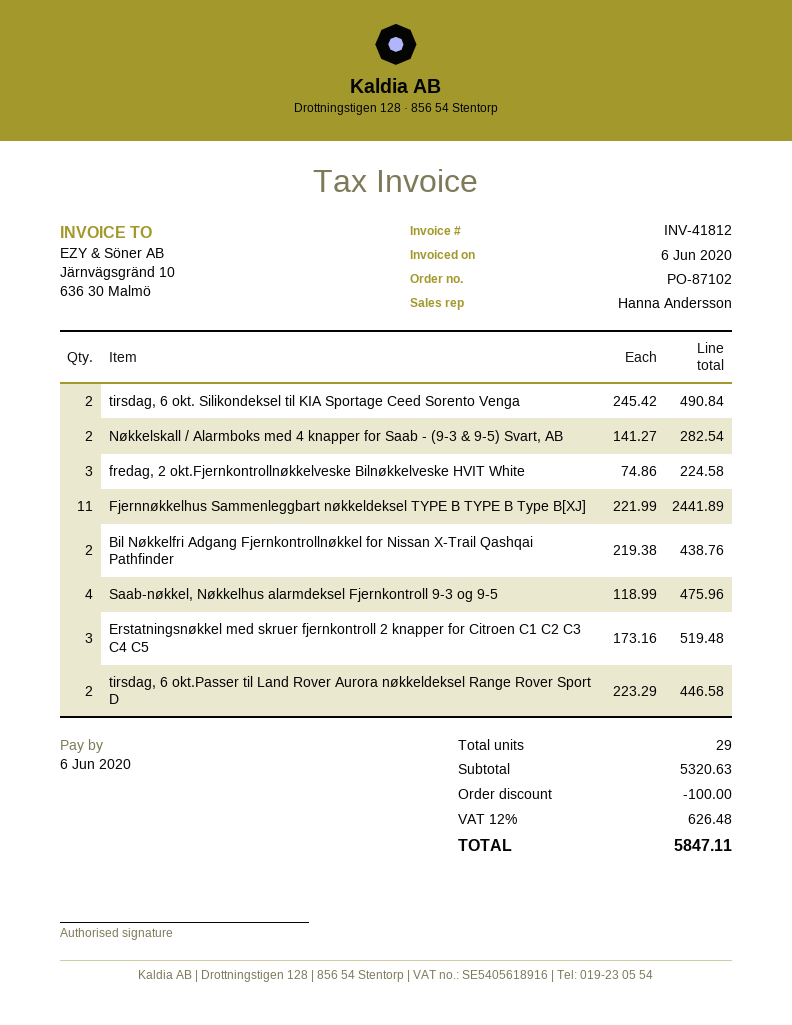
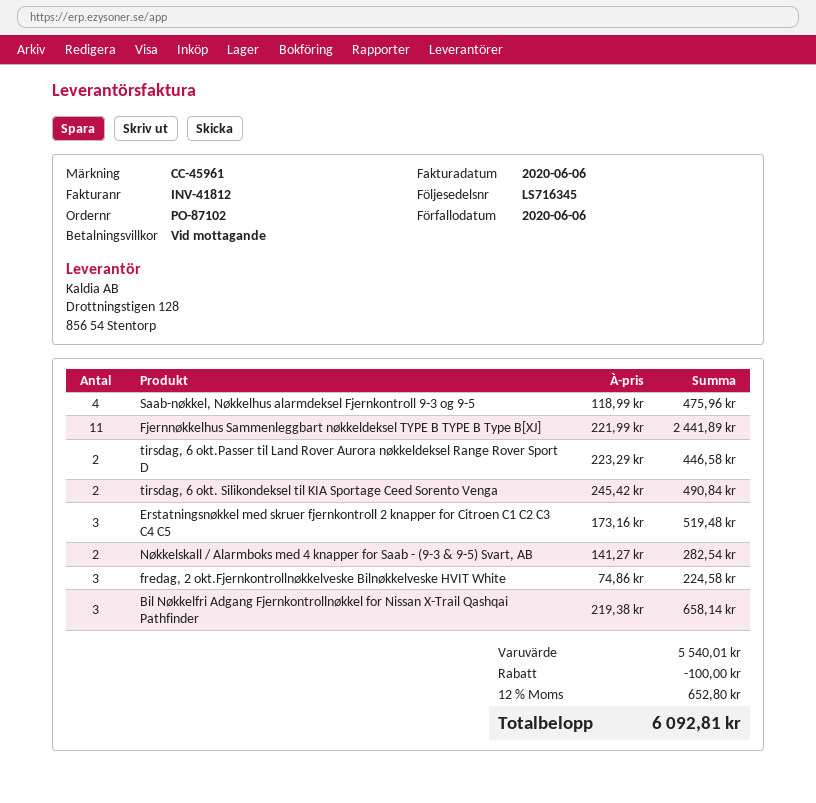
Bil Nøkkelfri Adgang Fjernkontrollnøkkel for Nissan X-Trail Qashqai Pathfinder: 2 x 219.38 = 438.76 -> 3 x 219.38 = 658.14
subtotal: 5320.63 -> 5540.01
tax: 12% = 626.48 -> 12% = 652.80
total: 5847.11 -> 6092.81

